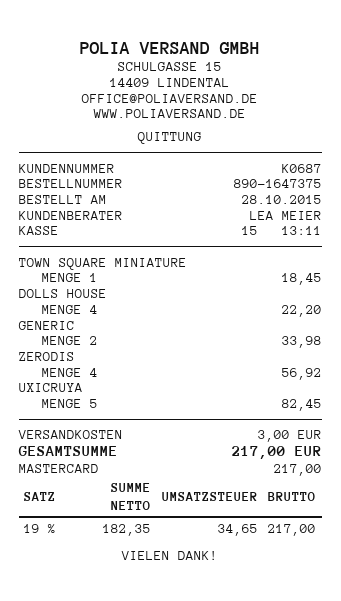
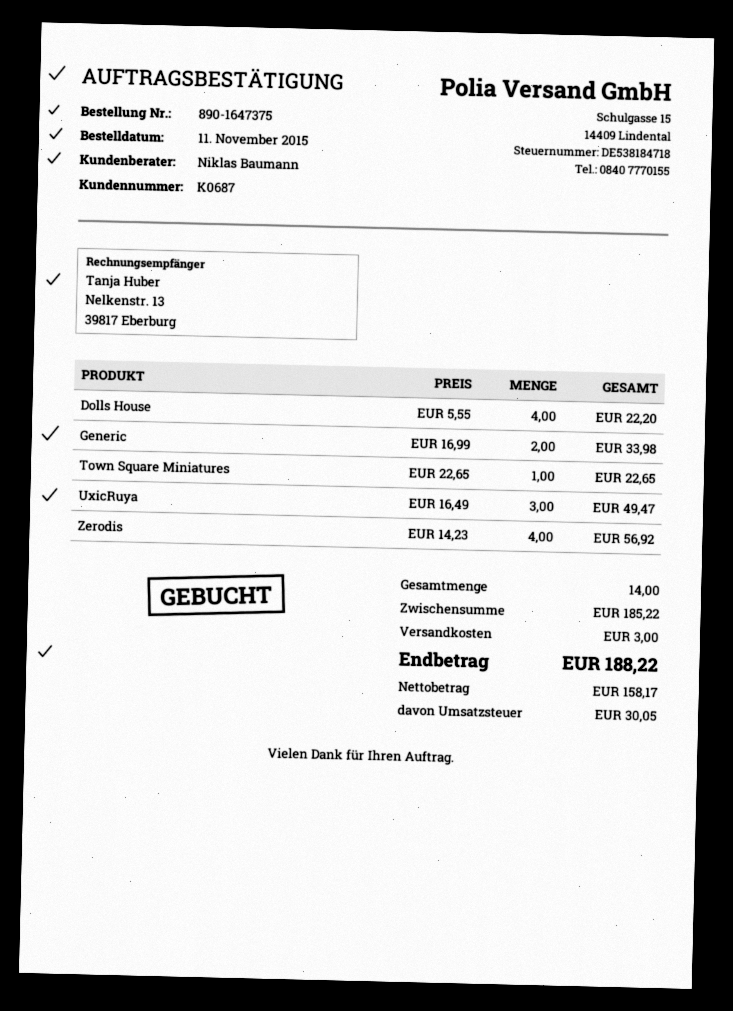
order date: 2015-10-28 -> 2015-11-11
sales rep: LEA MEIER -> Niklas Baumann
TOWN SQUARE MINIATURE: 1 for 18.45 -> 1 for 22.65
UXICRUYA: 5 for 82.45 -> 3 for 49.47
net: 182.35 -> 158.17
tax: 34.65 -> 30.05
total: 217.00 -> 188.22

